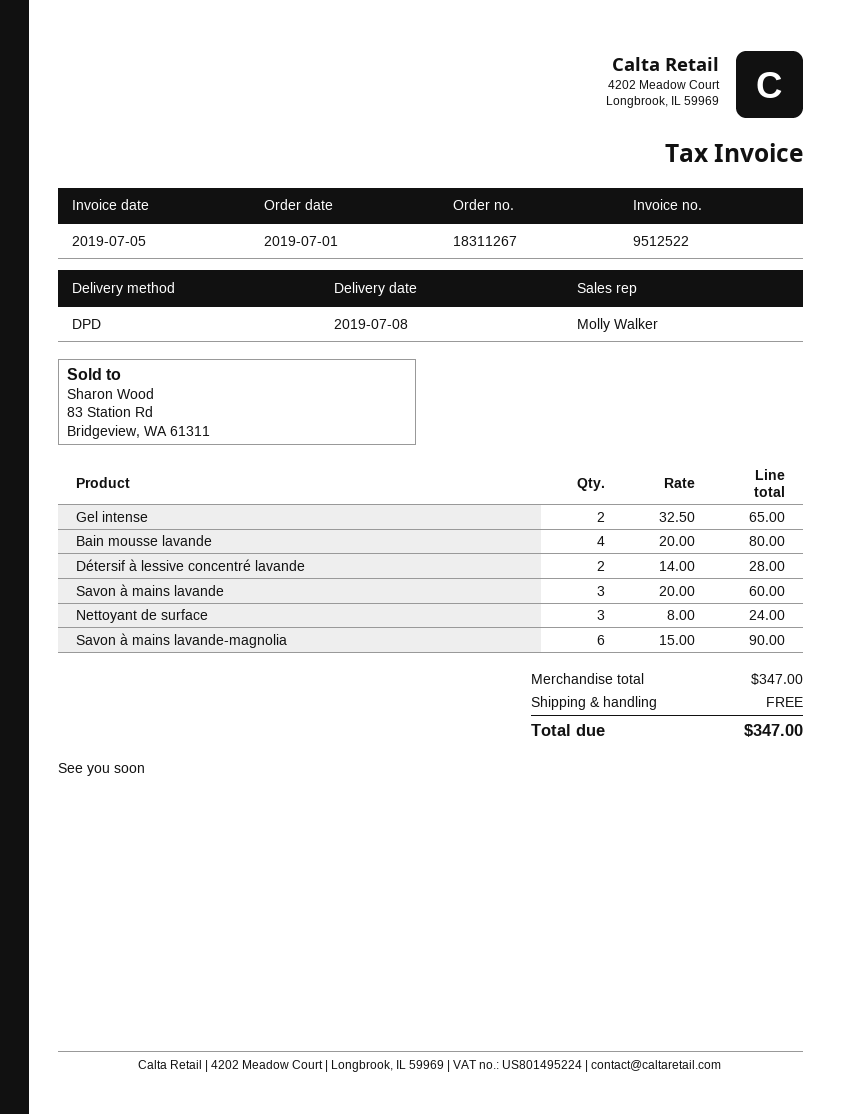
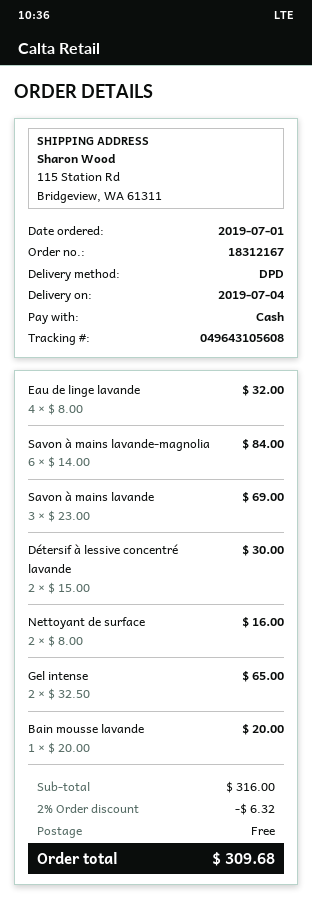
order number: 18311267 -> 18312167
delivery date: 2019-07-08 -> 2019-07-04
Bain mousse lavande: 4 x 20.00 = 80.00 -> 1 x 20.00 = 20.00
Détersif à lessive concentré lavande: 2 x 14.00 = 28.00 -> 2 x 15.00 = 30.00
Savon à mains lavande: 3 x 20.00 = 60.00 -> 3 x 23.00 = 69.00
Nettoyant de surface: 3 x 8.00 = 24.00 -> 2 x 8.00 = 16.00
Savon à mains lavande-magnolia: 6 x 15.00 = 90.00 -> 6 x 14.00 = 84.00
Eau de linge lavande: none -> 4 x 8.00 = 32.00
subtotal: 347.00 -> 316.00
discount: none -> 2% = 6.32
total: 347.00 -> 309.68

